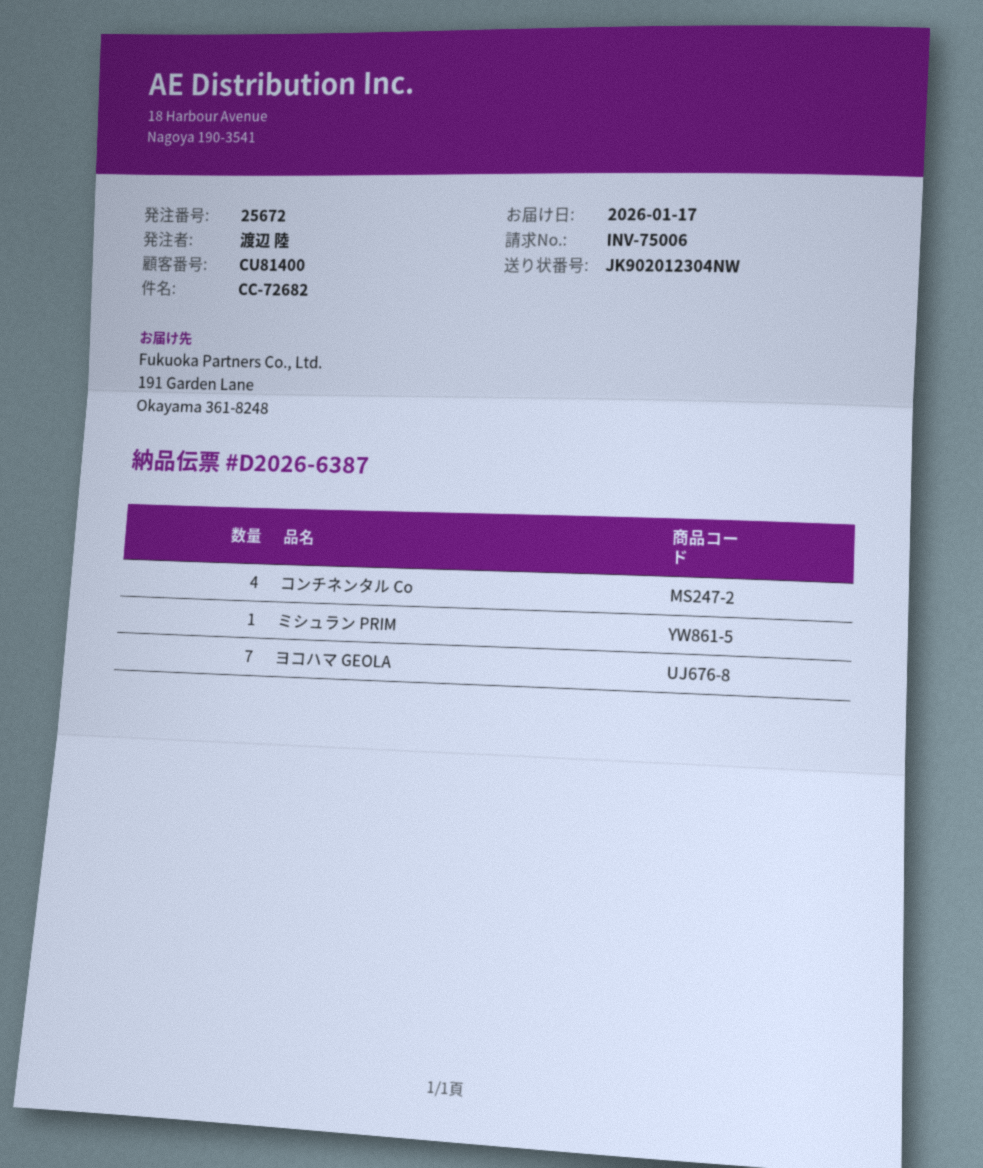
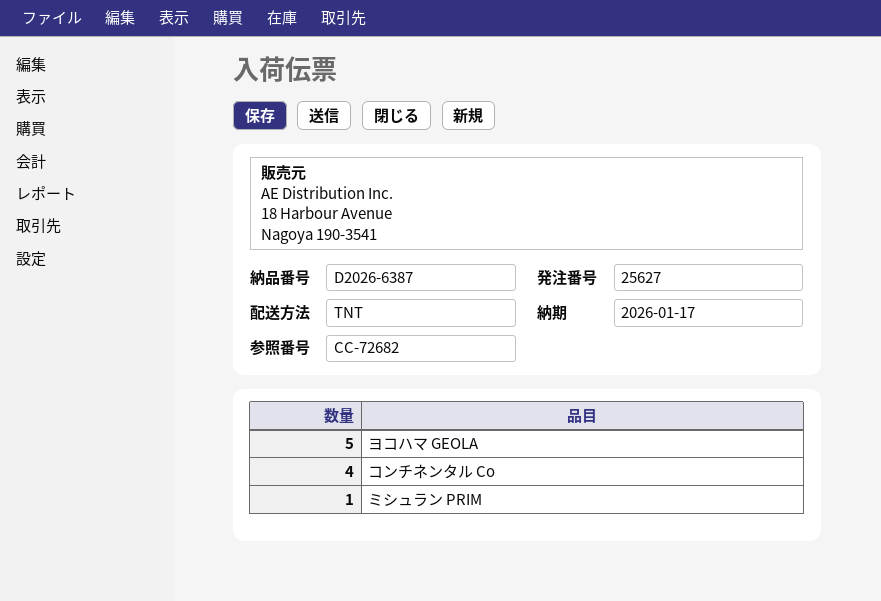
order number: 25672 -> 25627
ヨコハマ GEOLA: 7 -> 5

